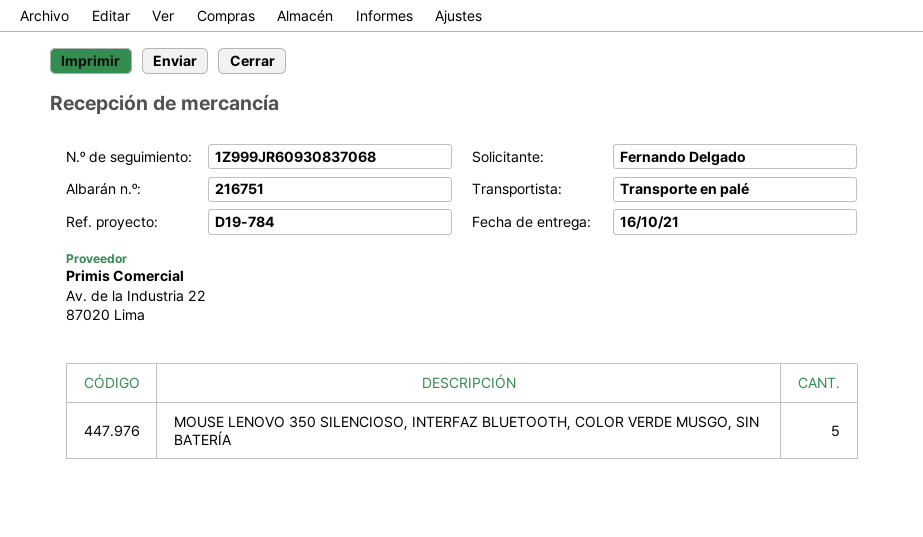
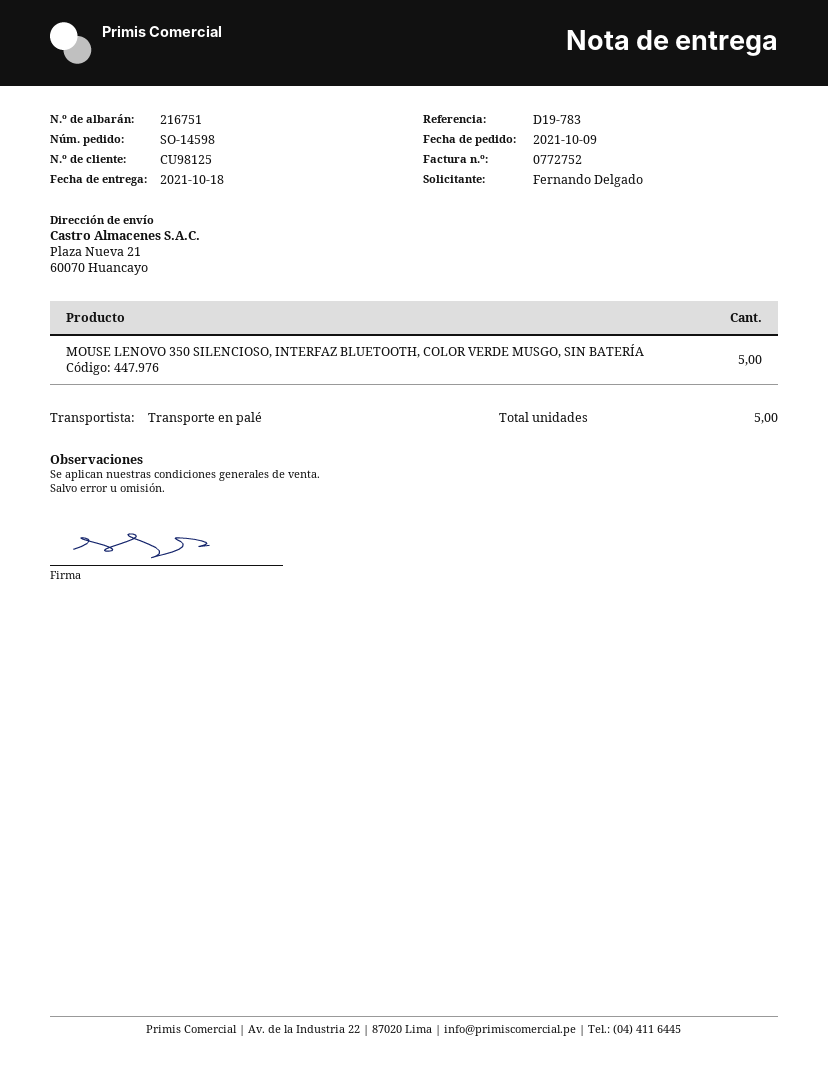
delivery date: 2021-10-16 -> 2021-10-18
reference: D19-784 -> D19-783

